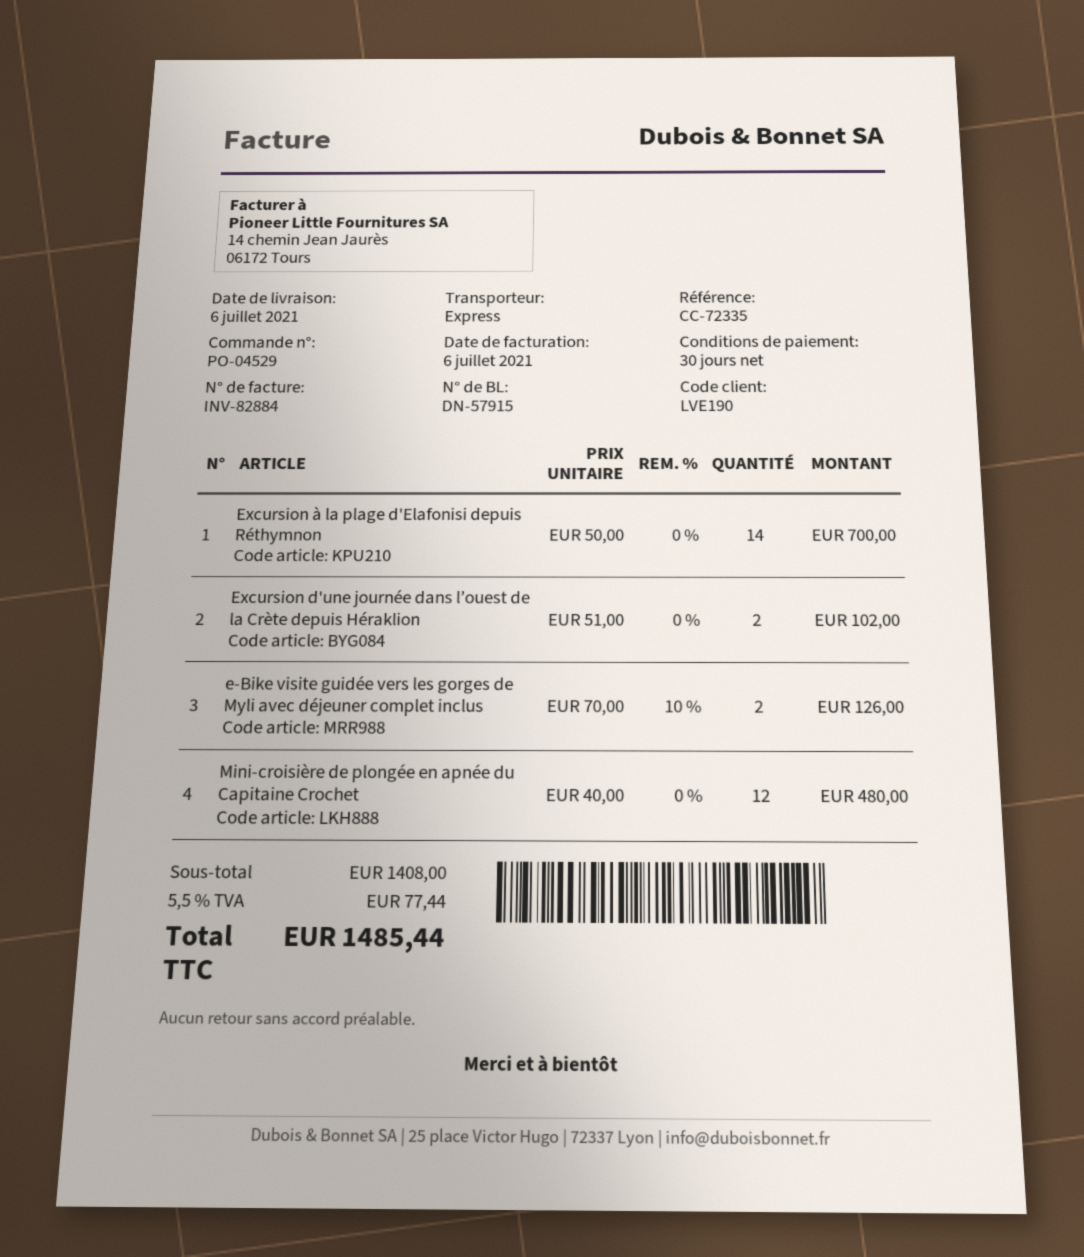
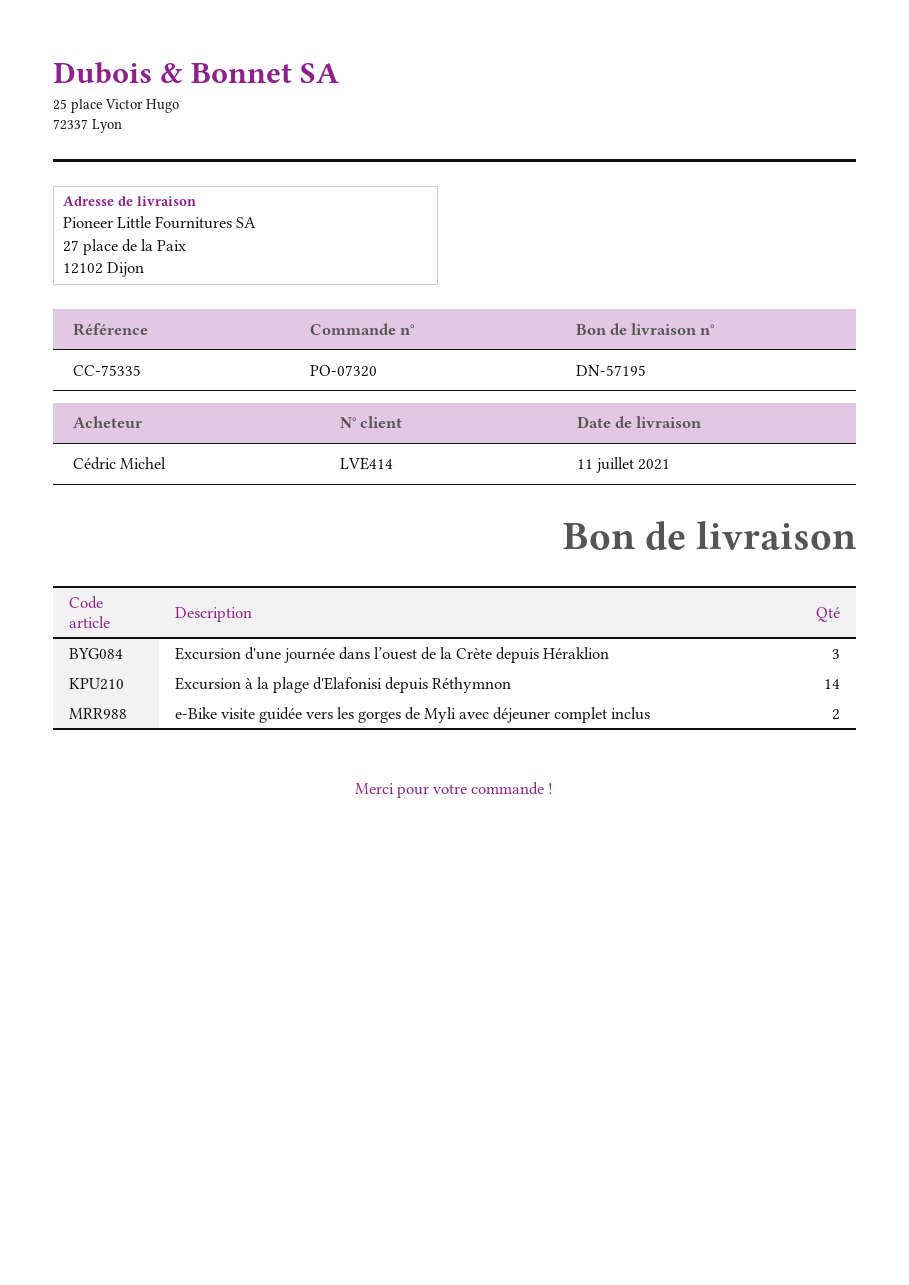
order number: PO-04529 -> PO-07320
delivery note number: DN-57915 -> DN-57195
delivery date: 2021-07-06 -> 2021-07-11
customer number: LVE190 -> LVE414
reference: CC-72335 -> CC-75335
Excursion d'une journée dans l’ouest de la Crète depuis Héraklion: 2 -> 3
Mini-croisière de plongée en apnée du Capitaine Crochet: 12 -> none

